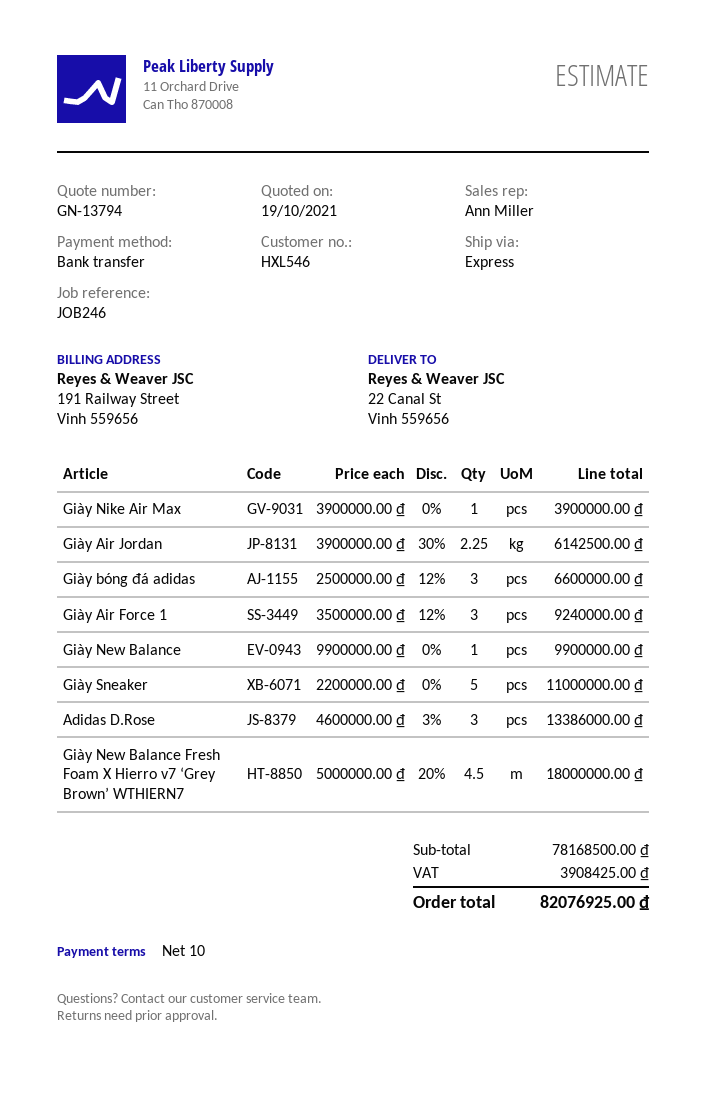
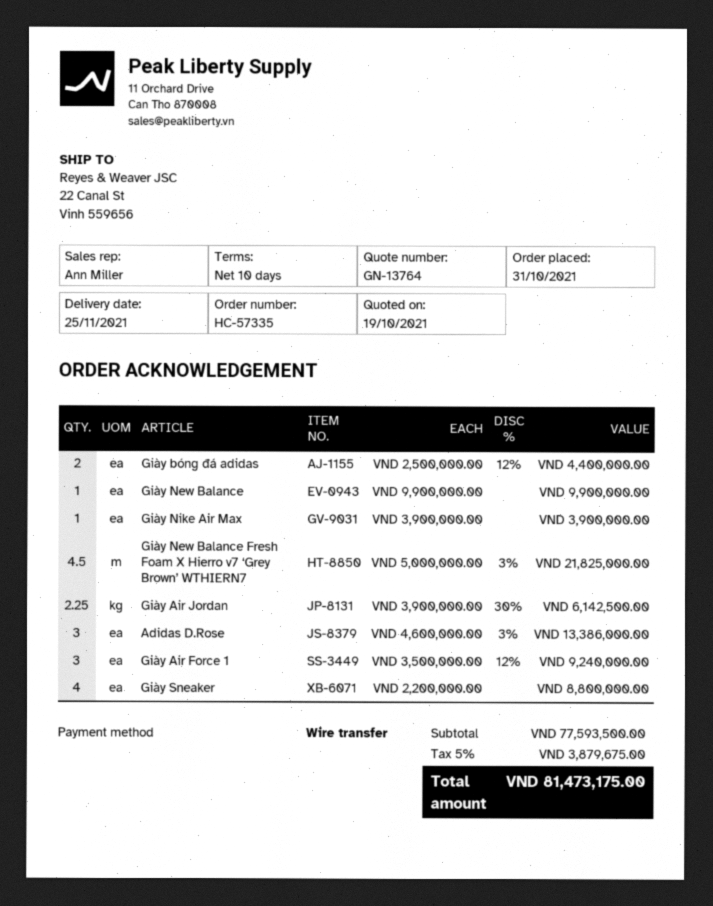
quote number: GN-13794 -> GN-13764
Giày bóng đá adidas: 3 x 2500000.00 - 12% = 6600000.00 -> 2 x 2500000.00 - 12% = 4400000.00
Giày Sneaker: 5 x 2200000.00 = 11000000.00 -> 4 x 2200000.00 = 8800000.00
Giày New Balance Fresh Foam X Hierro v7 ‘Grey Brown’ WTHIERN7: 4.5 x 5000000.00 - 20% = 18000000.00 -> 4.5 x 5000000.00 - 3% = 21825000.00
subtotal: 78168500.00 -> 77593500.00
tax: 3908425.00 -> 3879675.00
total: 82076925.00 -> 81473175.00

